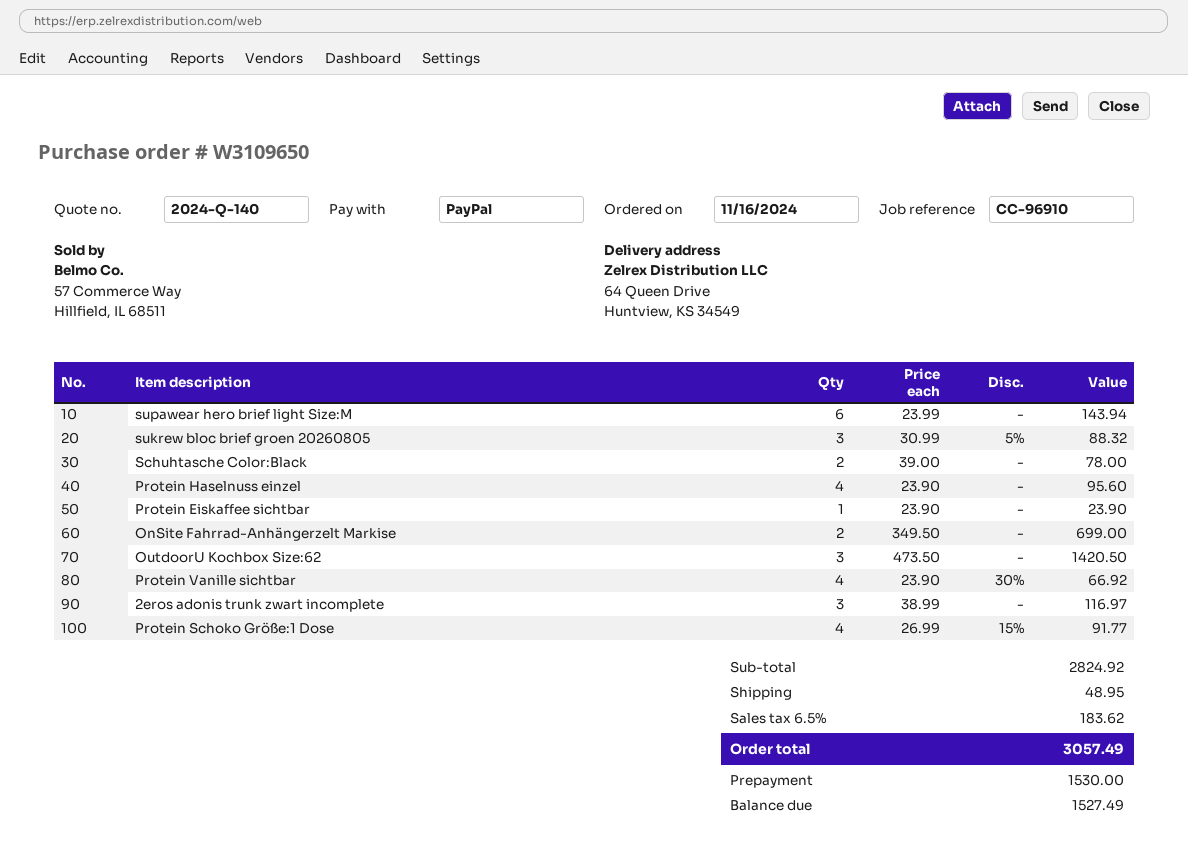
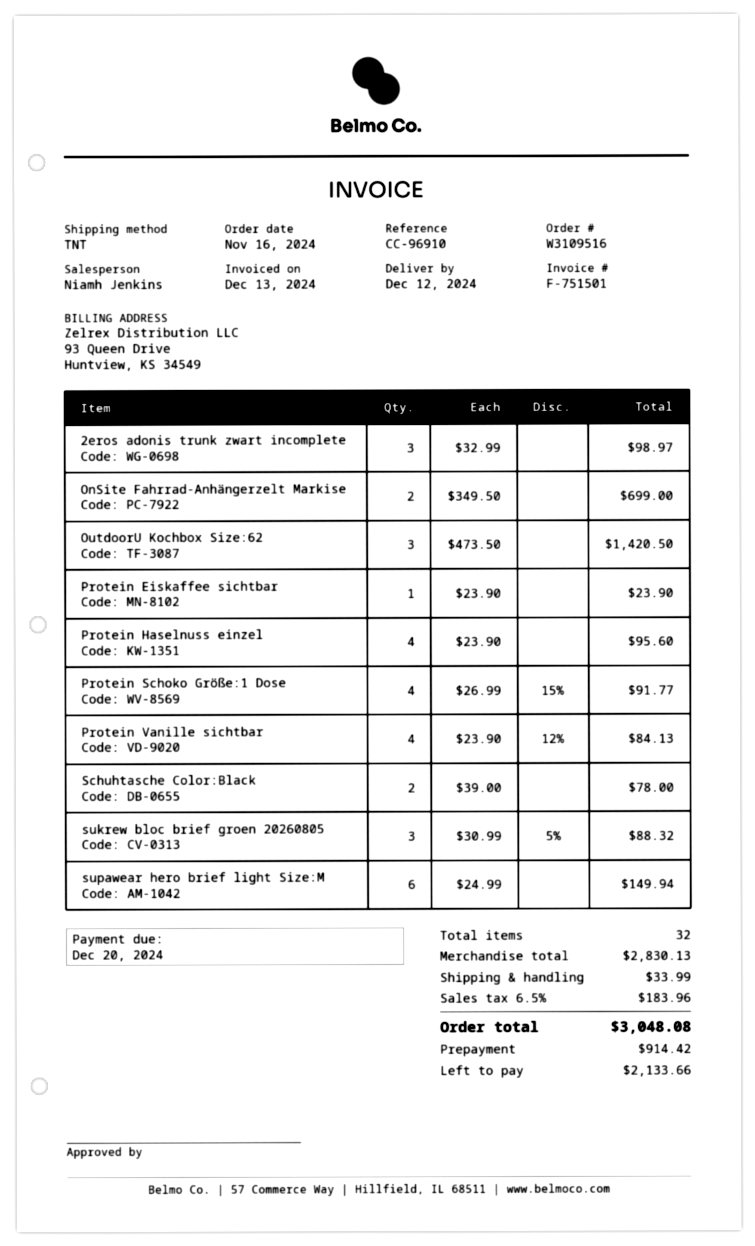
order number: W3109650 -> W3109516
supawear hero brief light Size:M: 6 x 23.99 = 143.94 -> 6 x 24.99 = 149.94
Protein Vanille sichtbar: 4 x 23.90 - 30% = 66.92 -> 4 x 23.90 - 12% = 84.13
2eros adonis trunk zwart incomplete: 3 x 38.99 = 116.97 -> 3 x 32.99 = 98.97
subtotal: 2824.92 -> 2830.13
shipping: 48.95 -> 33.99
tax: 6.5% = 183.62 -> 6.5% = 183.96
total: 3057.49 -> 3048.08
deposit: 1530.00 -> 914.42
balance: 1527.49 -> 2133.66

